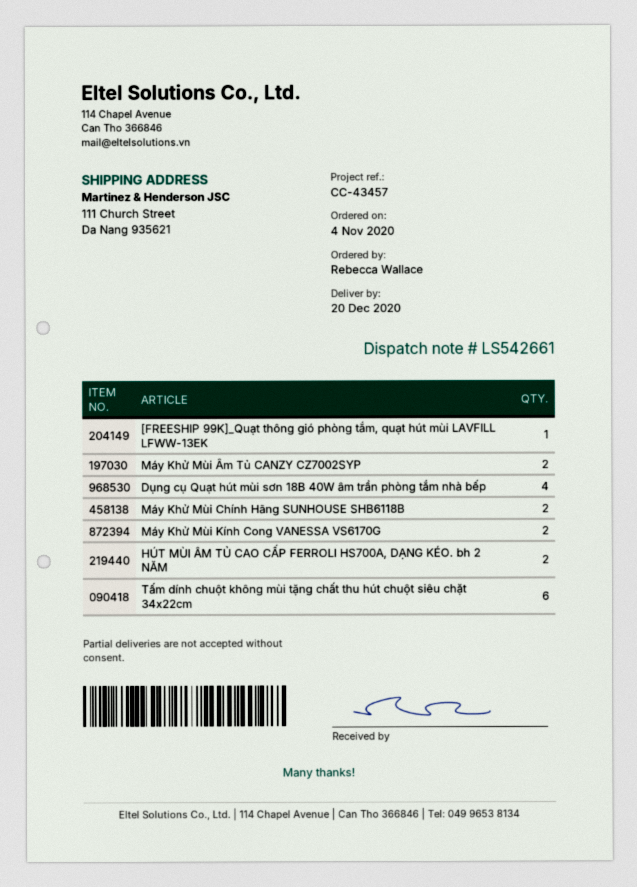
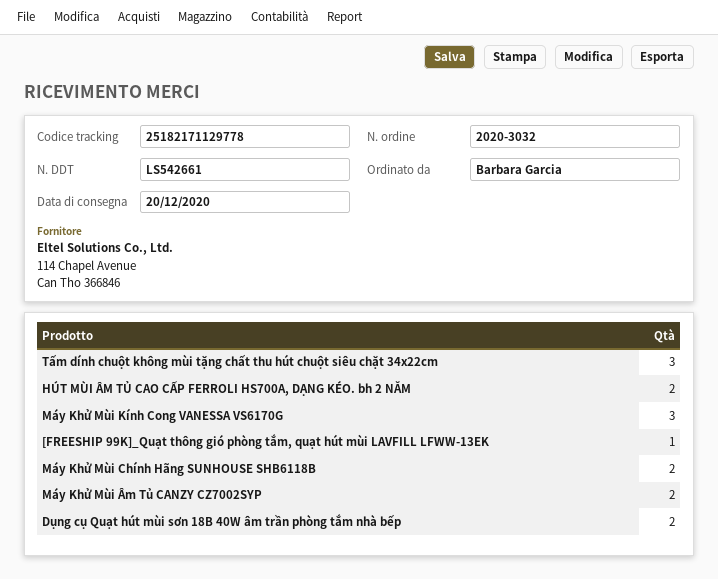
ordered by: Rebecca Wallace -> Barbara Garcia
Dụng cụ Quạt hút mùi sơn 18B 40W âm trần phòng tắm nhà bếp: 4 -> 2
Máy Khử Mùi Kính Cong VANESSA VS6170G: 2 -> 3
Tấm dính chuột không mùi tặng chất thu hút chuột siêu chặt 34x22cm: 6 -> 3

